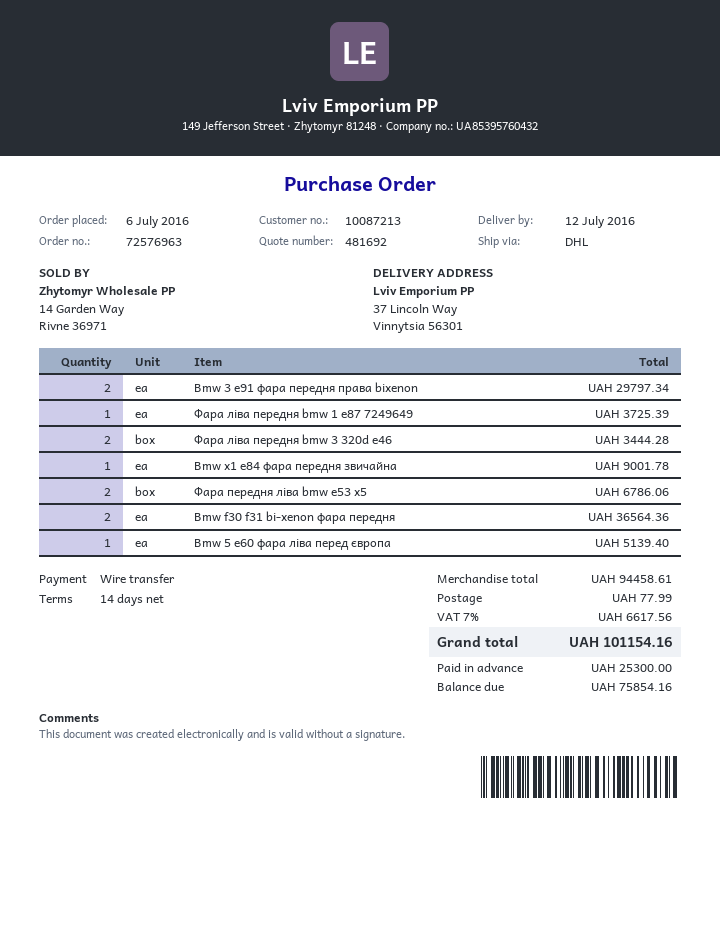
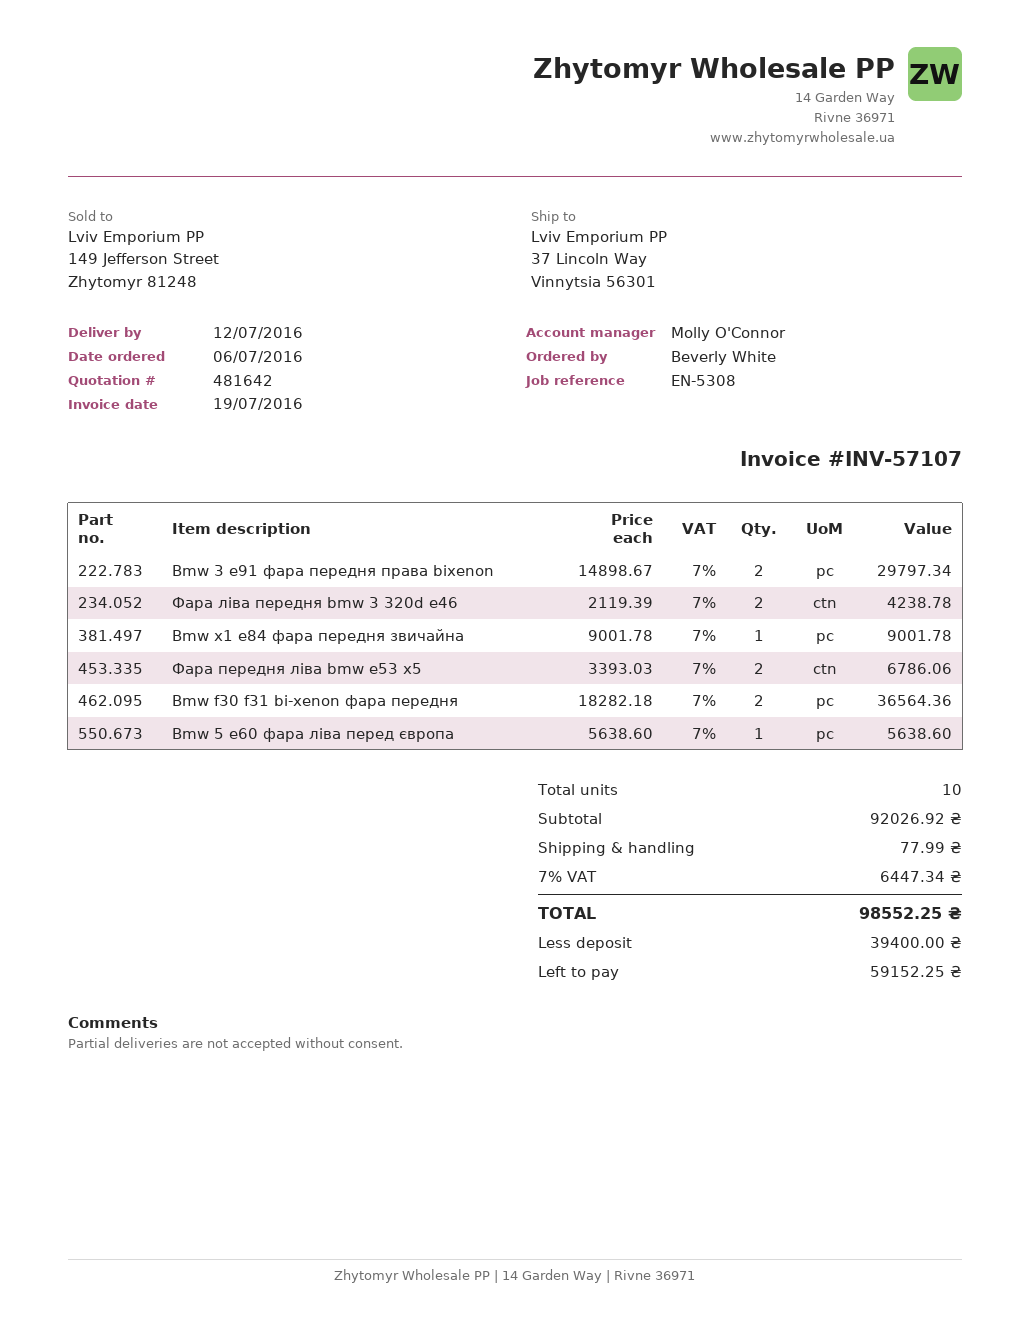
quote number: 481692 -> 481642
Фара ліва передня bmw 1 e87 7249649: 1 for 3725.39 -> none
Фара ліва передня bmw 3 320d e46: 2 for 3444.28 -> 2 for 4238.78
Bmw 5 e60 фара ліва перед європа: 1 for 5139.40 -> 1 for 5638.60
subtotal: 94458.61 -> 92026.92
tax: 7% = 6617.56 -> 7% = 6447.34
total: 101154.16 -> 98552.25
deposit: 25300.00 -> 39400.00
balance: 75854.16 -> 59152.25

